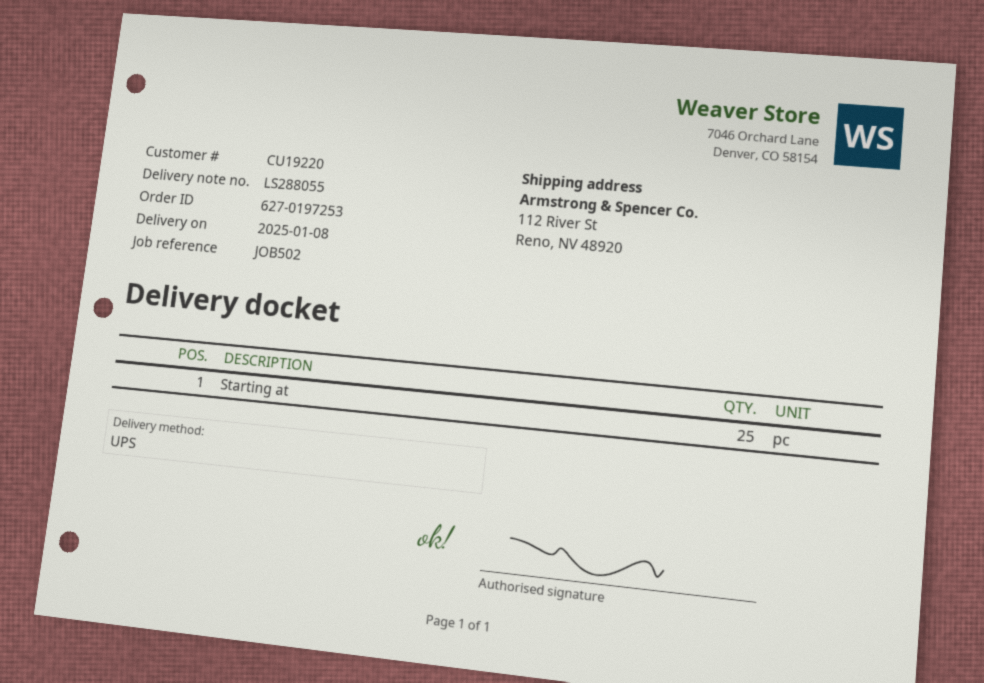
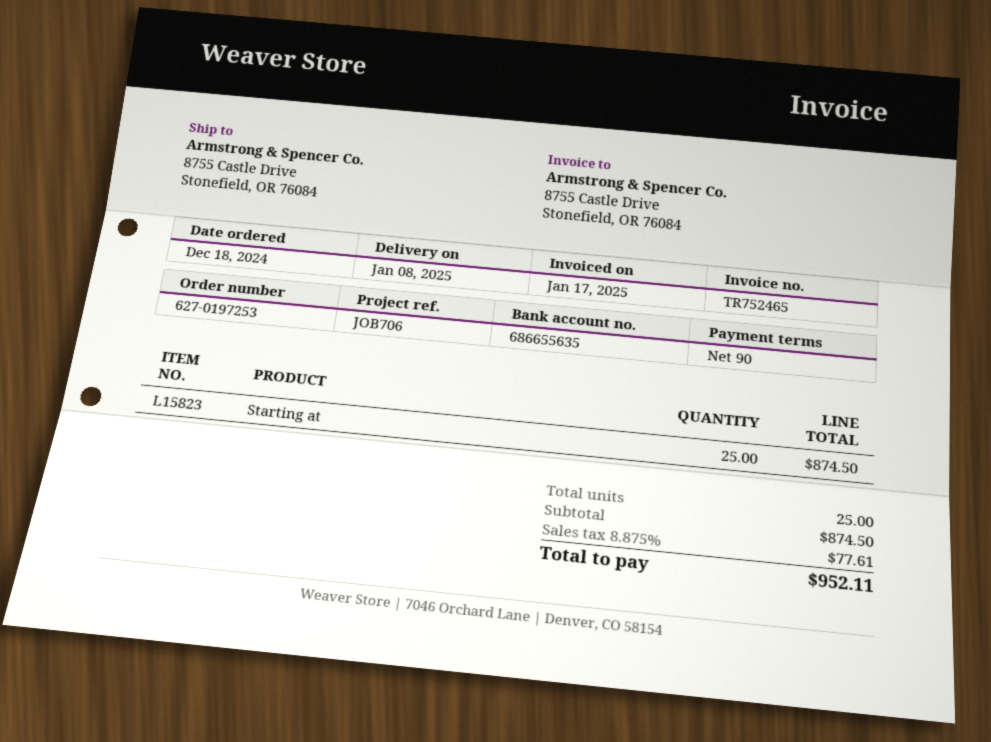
reference: JOB502 -> JOB706
ship to: 112 River St, Reno, NV 48920 -> 8755 Castle Drive, Stonefield, OR 76084

